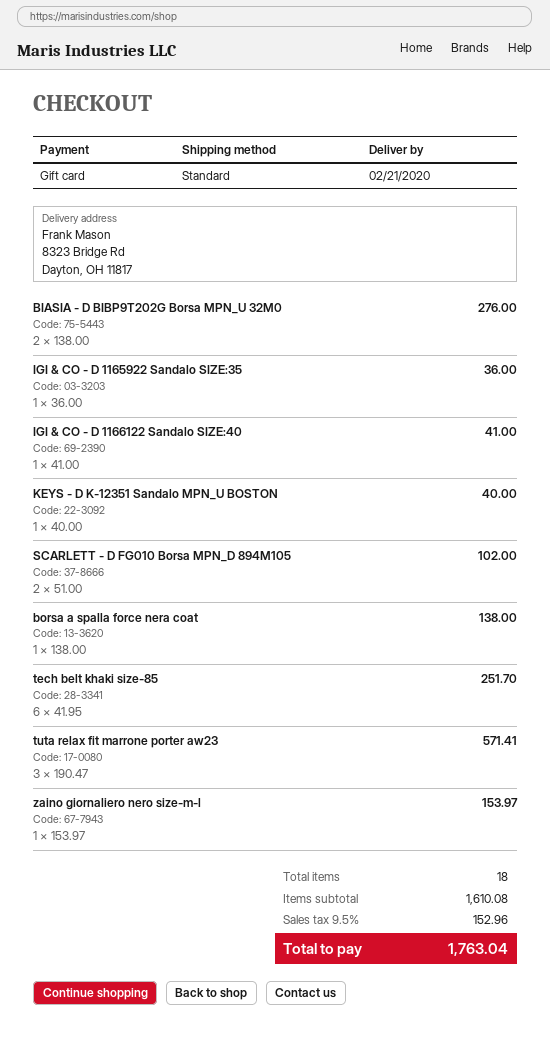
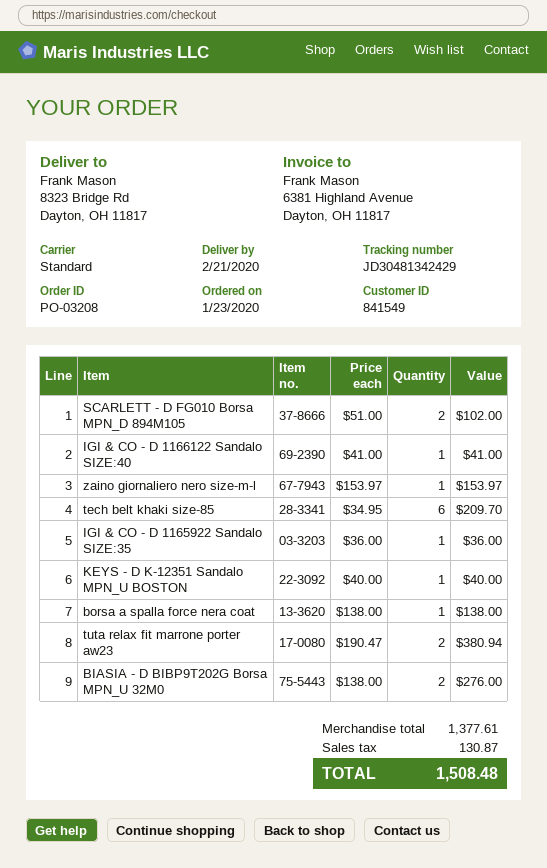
tech belt khaki size-85: 6 x 41.95 = 251.70 -> 6 x 34.95 = 209.70
tuta relax fit marrone porter aw23: 3 x 190.47 = 571.41 -> 2 x 190.47 = 380.94
subtotal: 1610.08 -> 1377.61
tax: 152.96 -> 130.87
total: 1763.04 -> 1508.48

